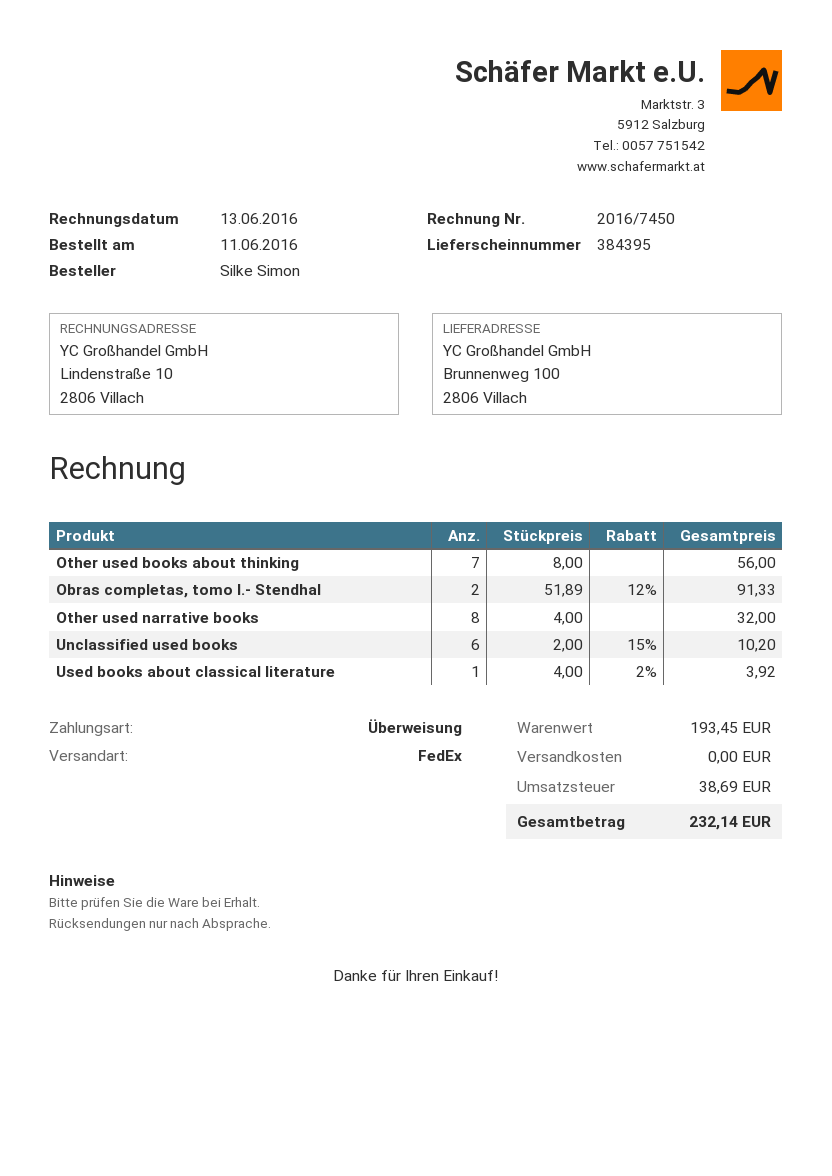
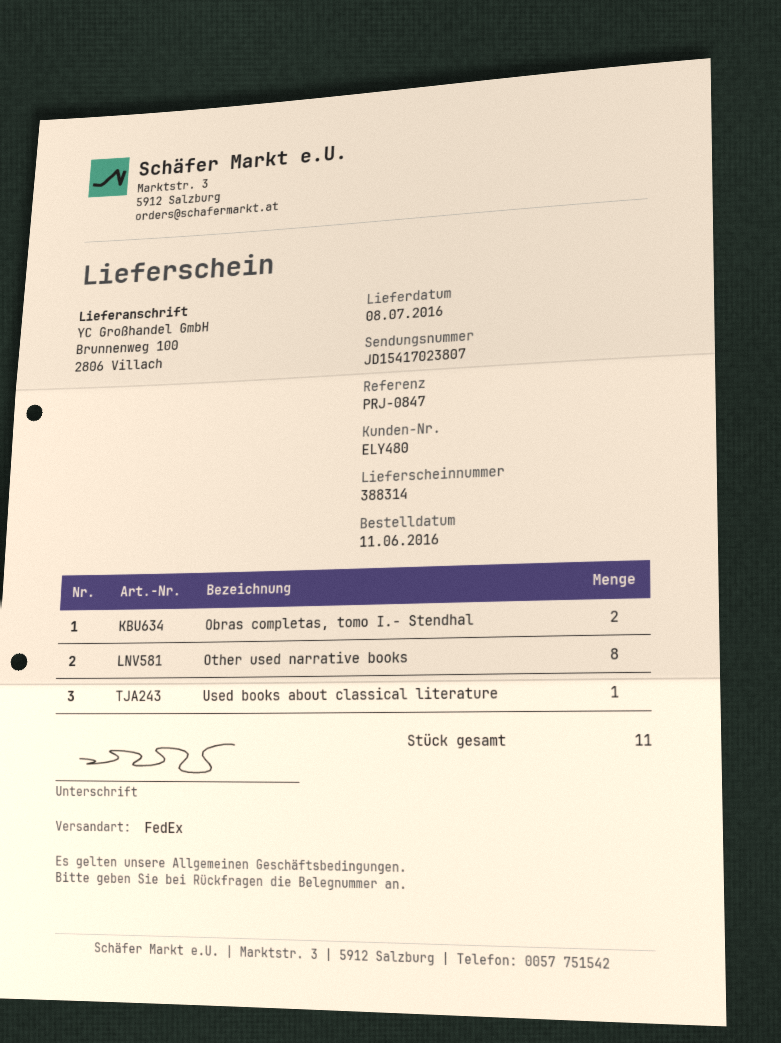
delivery note number: 384395 -> 388314
Other used books about thinking: 7 -> none
Unclassified used books: 6 -> none

